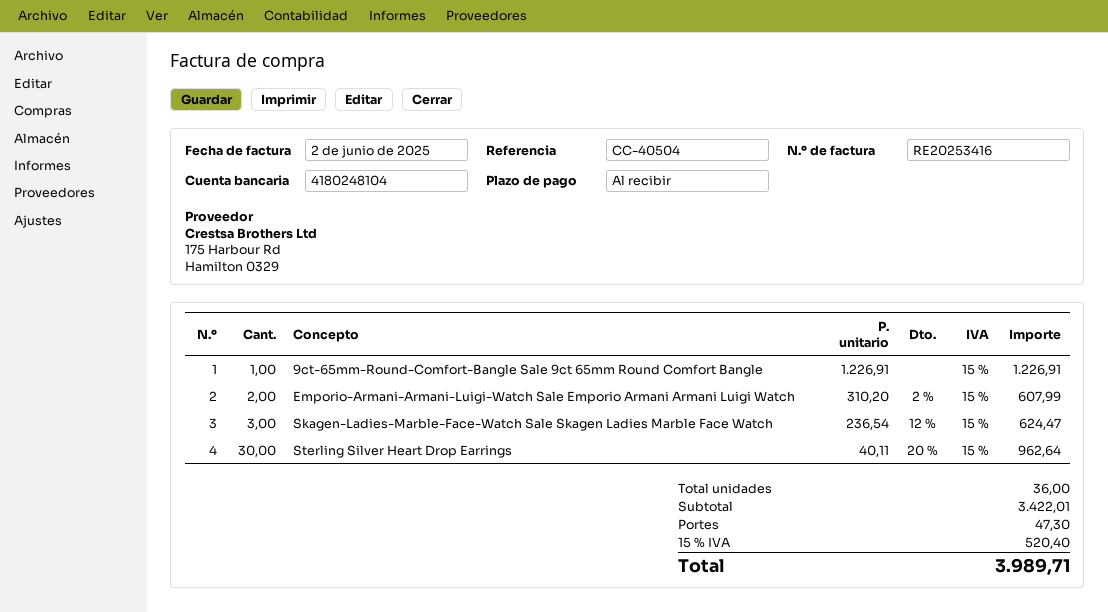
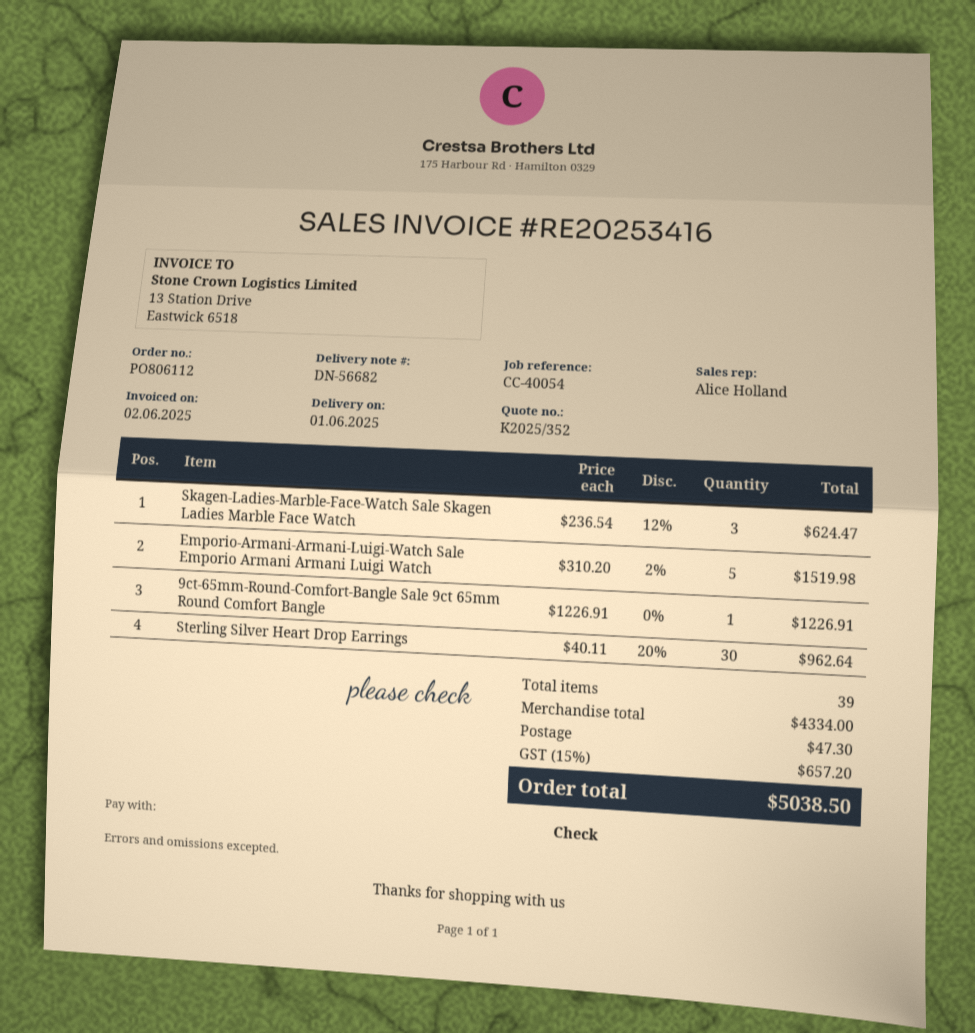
reference: CC-40504 -> CC-40054
Emporio-Armani-Armani-Luigi-Watch Sale Emporio Armani Armani Luigi Watch: 2 x 310.20 - 2% = 607.99 -> 5 x 310.20 - 2% = 1519.98
total quantity: 36 -> 39
subtotal: 3422.01 -> 4334.00
tax: 15% = 520.40 -> 15% = 657.20
total: 3989.71 -> 5038.50

